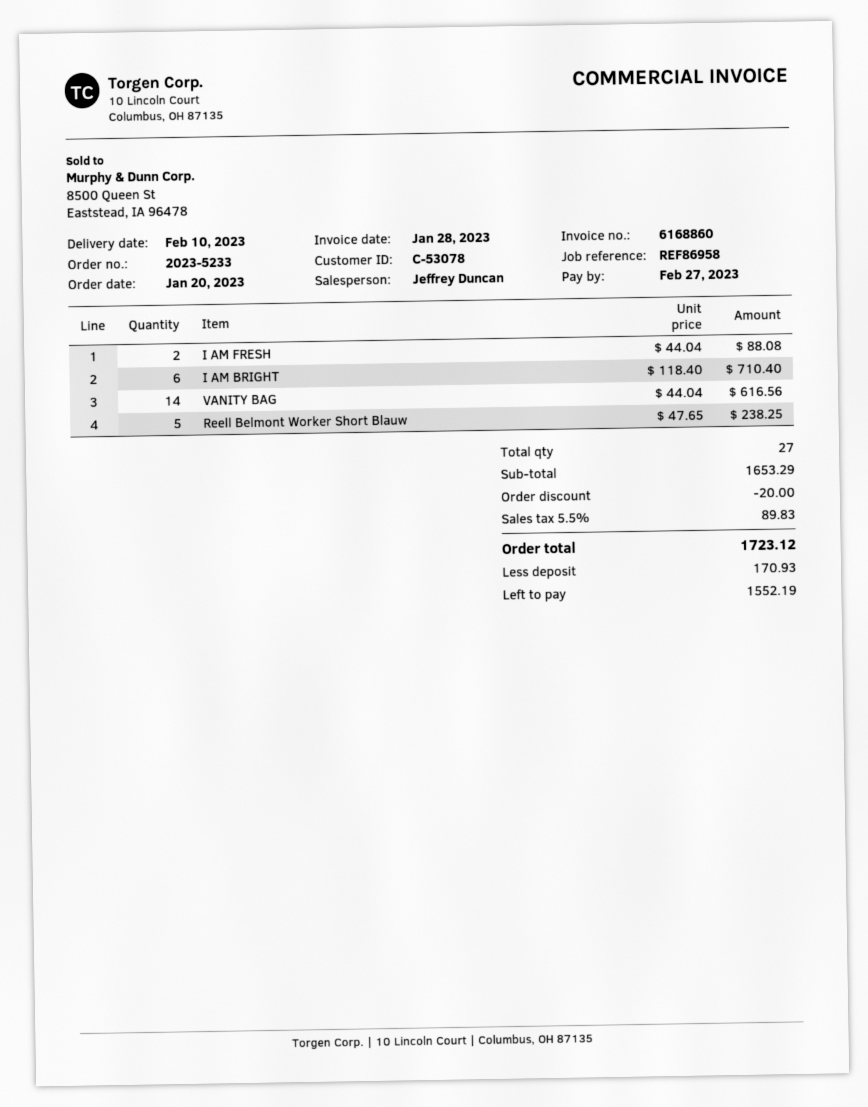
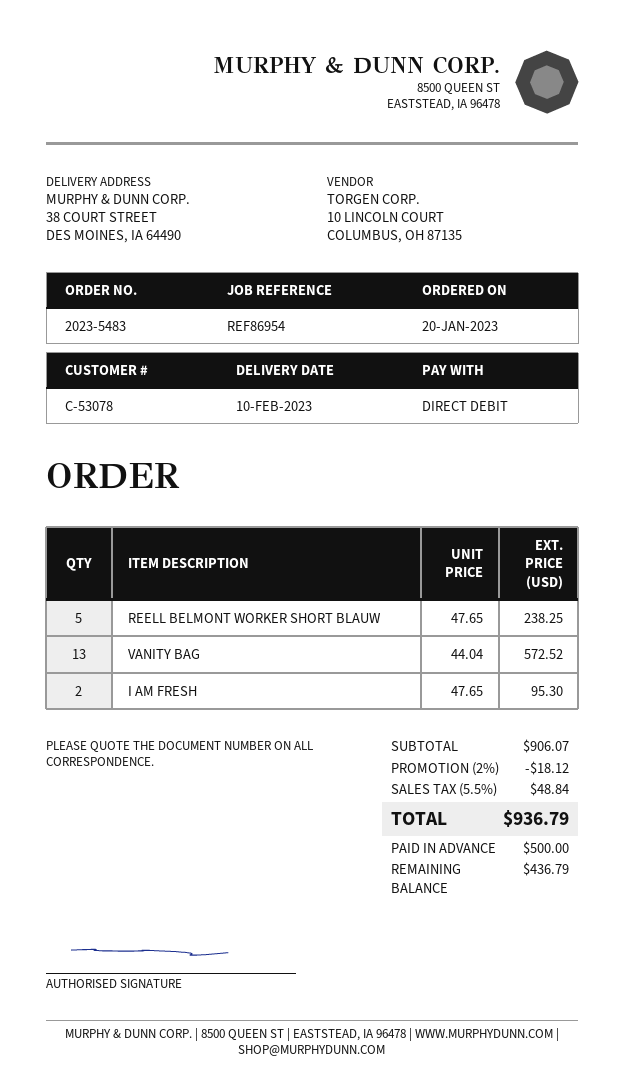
order number: 2023-5233 -> 2023-5483
reference: REF86958 -> REF86954
I AM FRESH: 2 x 44.04 = 88.08 -> 2 x 47.65 = 95.30
I AM BRIGHT: 6 x 118.40 = 710.40 -> none
VANITY BAG: 14 x 44.04 = 616.56 -> 13 x 44.04 = 572.52
subtotal: 1653.29 -> 906.07
discount: 20.00 -> 18.12
tax: 5.5% = 89.83 -> 5.5% = 48.84
total: 1723.12 -> 936.79
deposit: 170.93 -> 500.00
balance: 1552.19 -> 436.79

